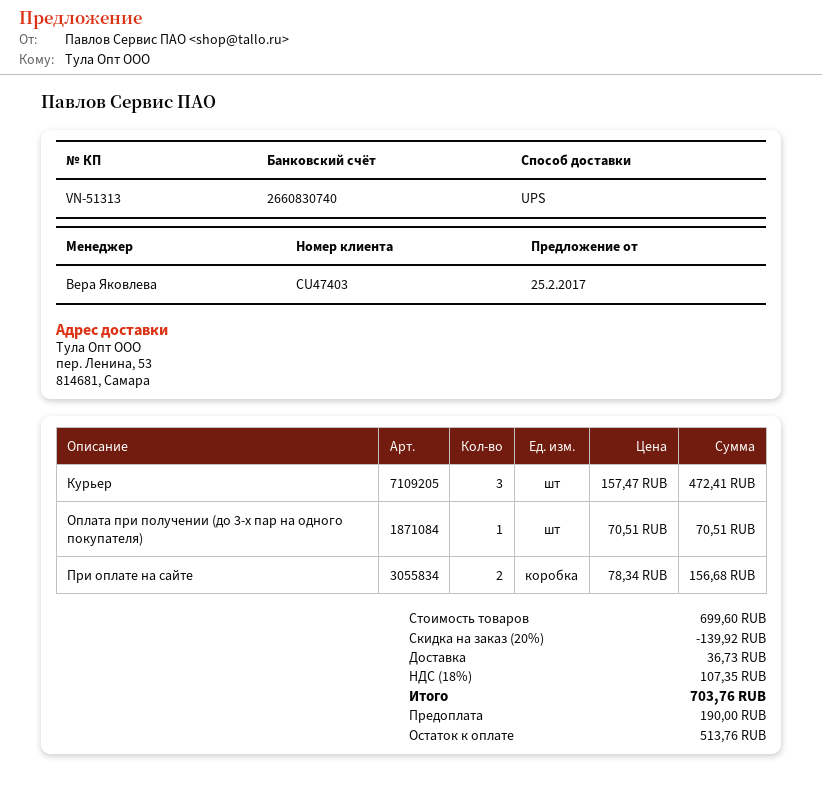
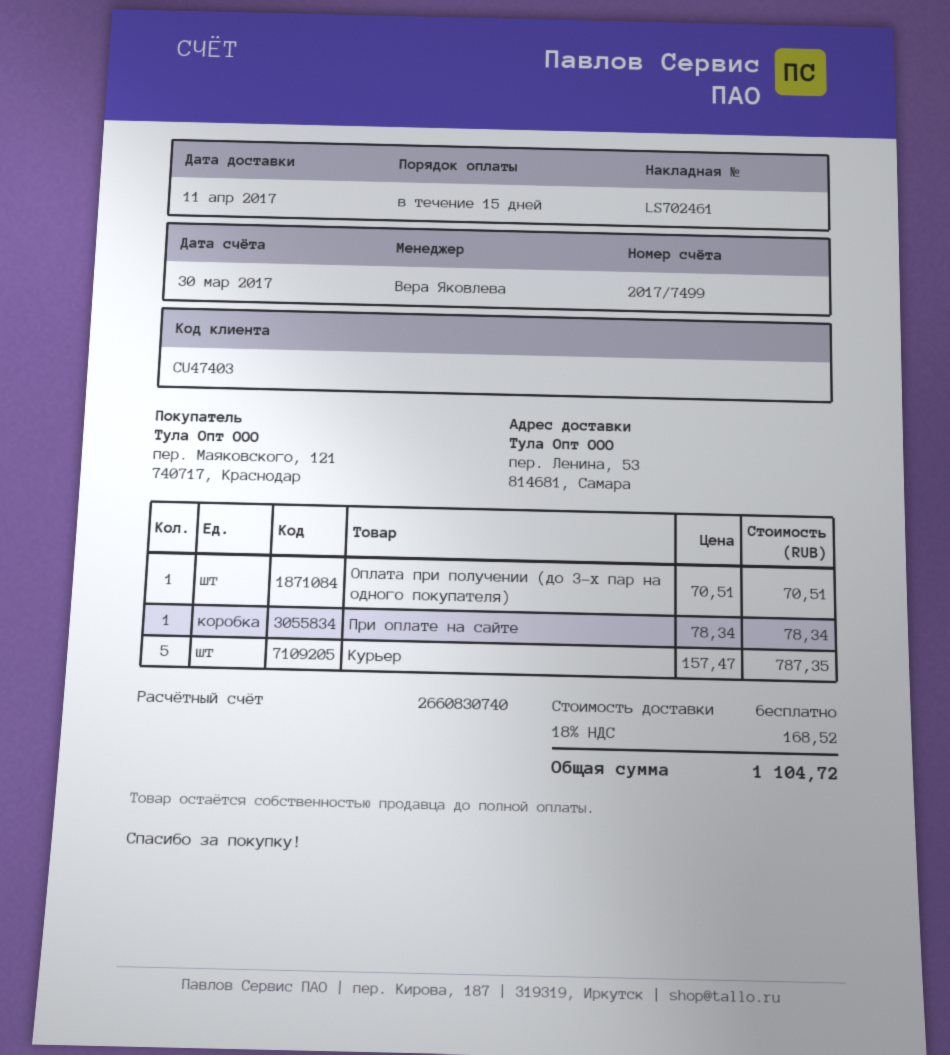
Курьер: 3 x 157.47 = 472.41 -> 5 x 157.47 = 787.35
При оплате на сайте: 2 x 78.34 = 156.68 -> 1 x 78.34 = 78.34
discount: 20% = 139.92 -> none
shipping: 36.73 -> 0.00
tax: 18% = 107.35 -> 18% = 168.52
total: 703.76 -> 1104.72

